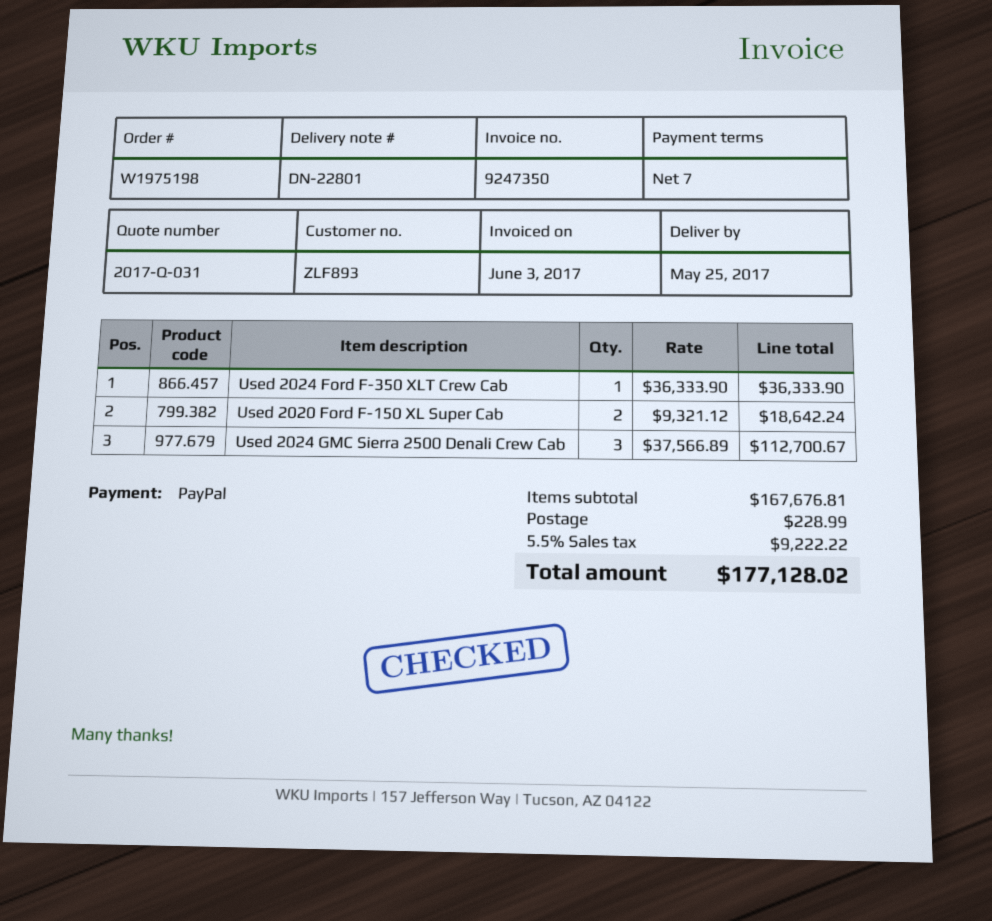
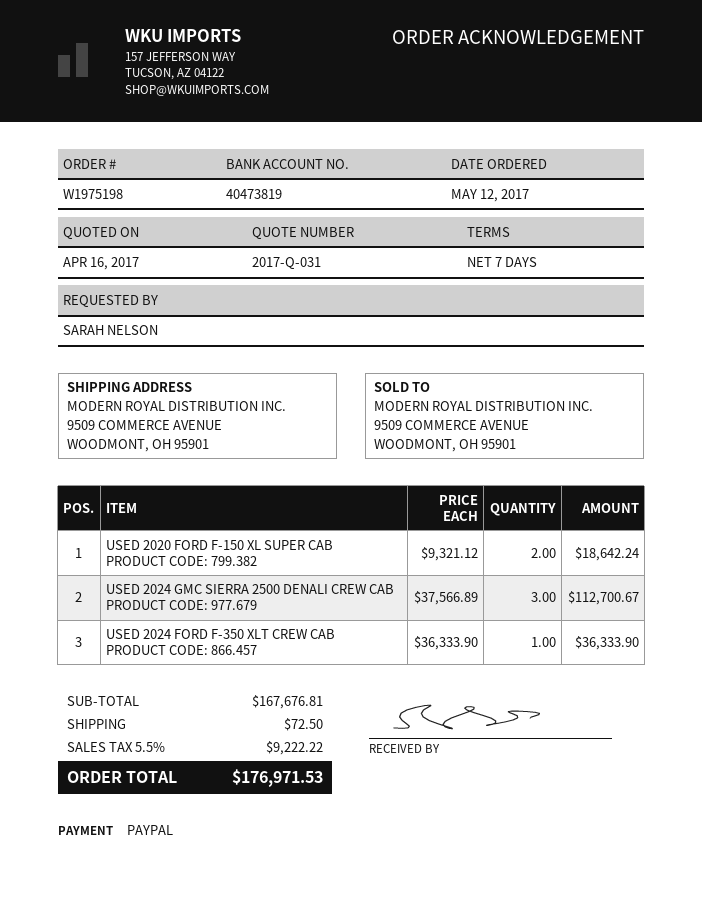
shipping: 228.99 -> 72.50
total: 177128.02 -> 176971.53

